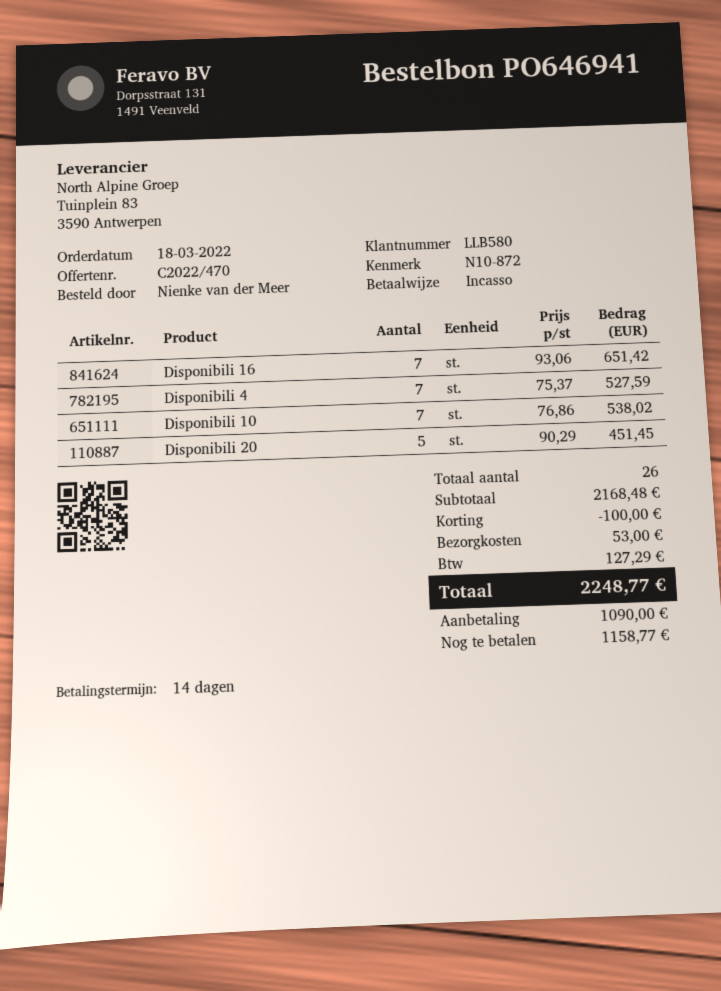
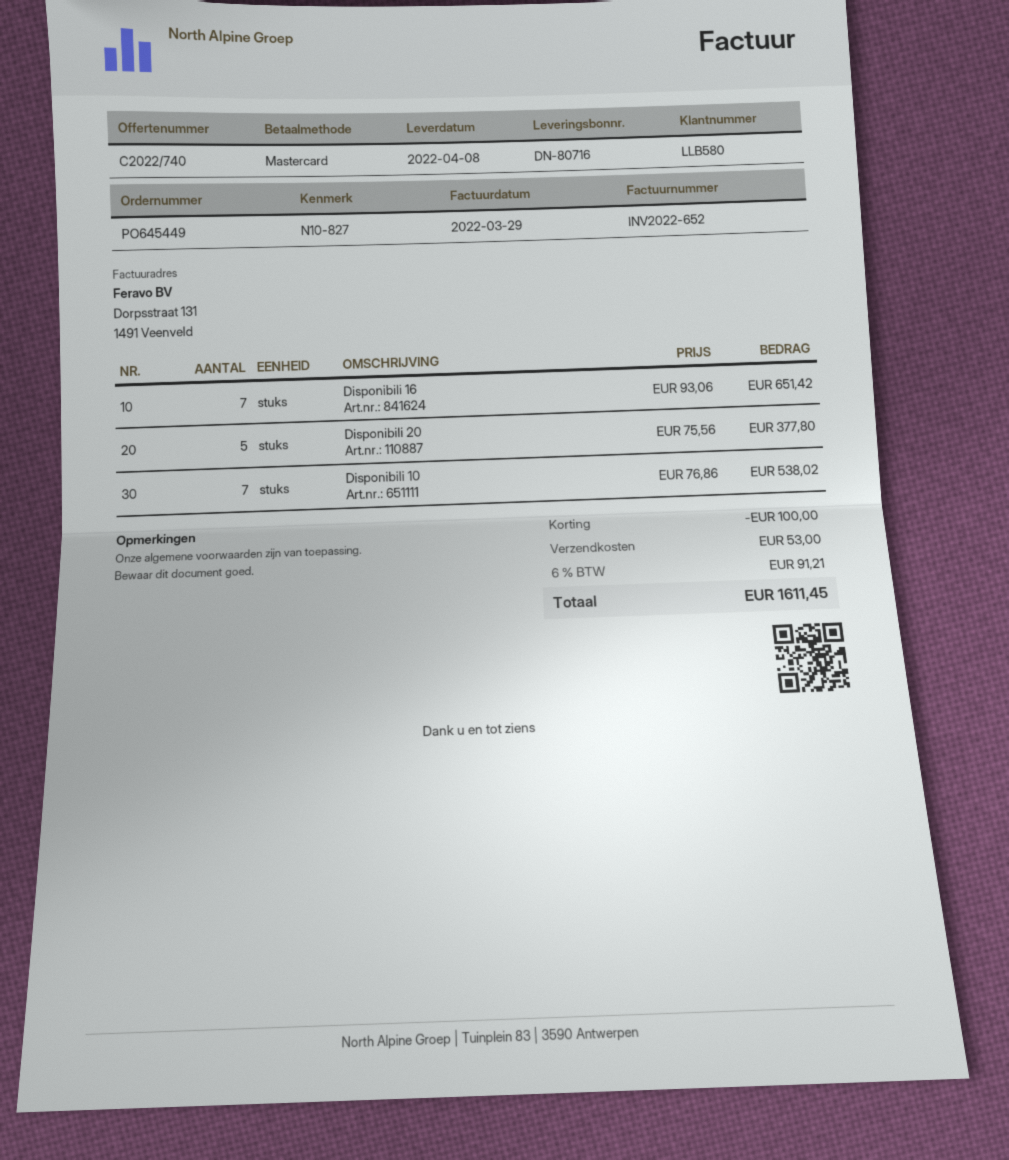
quote number: C2022/470 -> C2022/740
order number: PO646941 -> PO645449
reference: N10-872 -> N10-827
payment method: direct debit -> Mastercard
Disponibili 4: 7 x 75.37 = 527.59 -> none
Disponibili 20: 5 x 90.29 = 451.45 -> 5 x 75.56 = 377.80
tax: 127.29 -> 91.21
total: 2248.77 -> 1611.45

